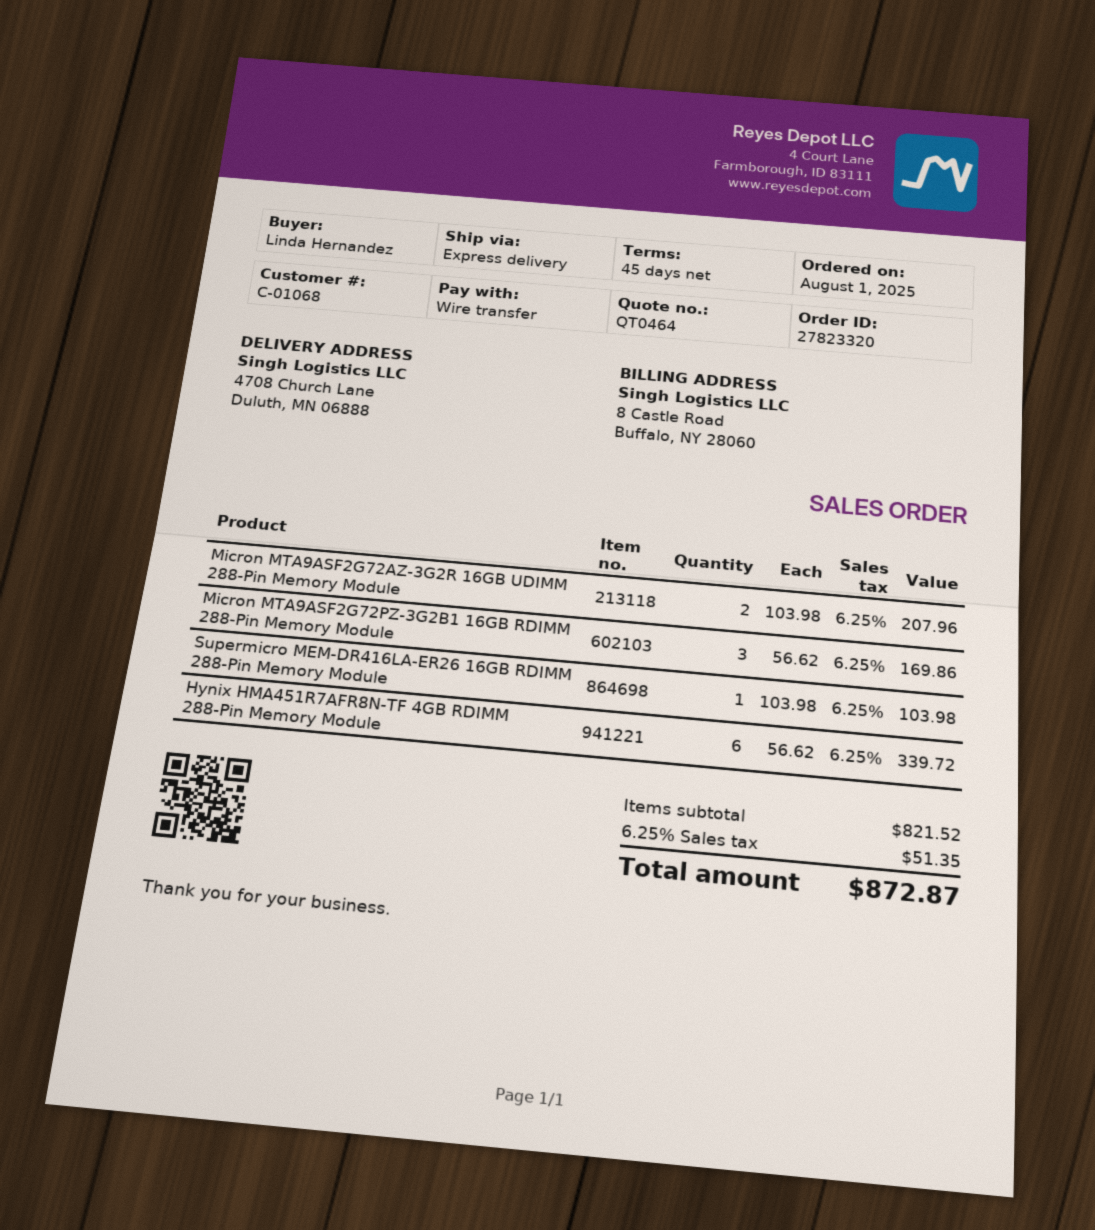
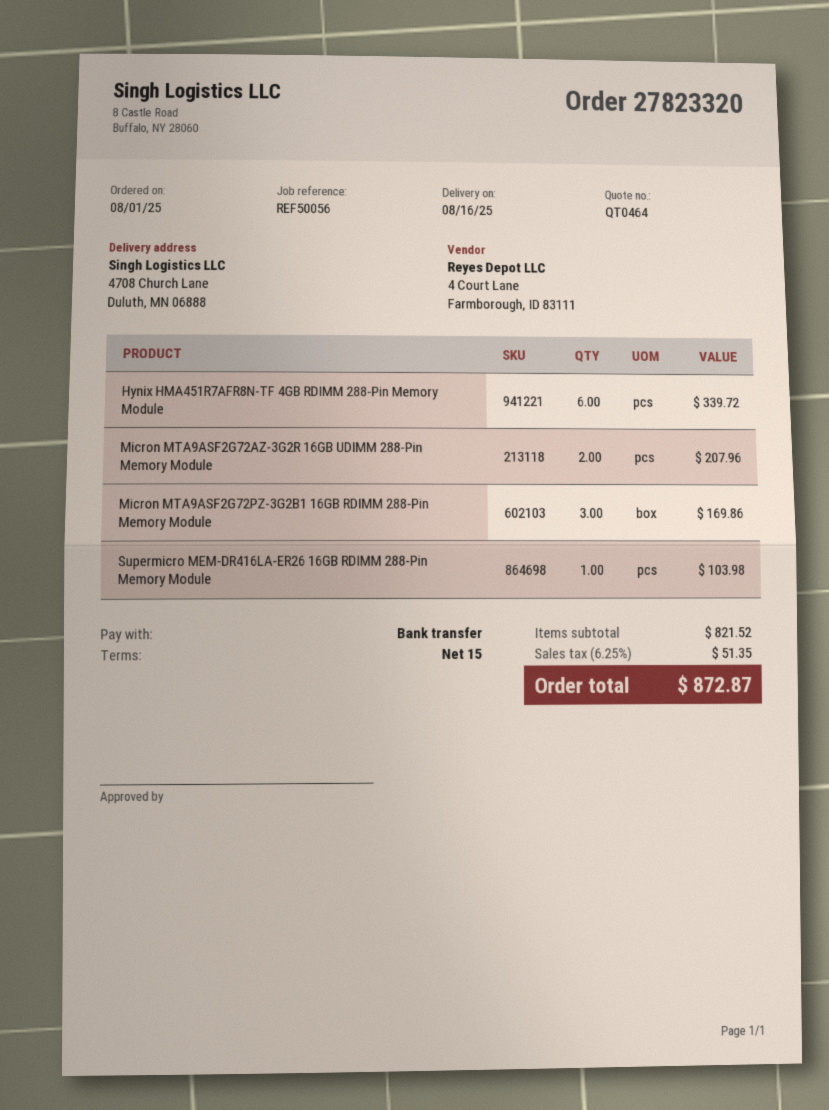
payment terms: 45 days -> 15 days

